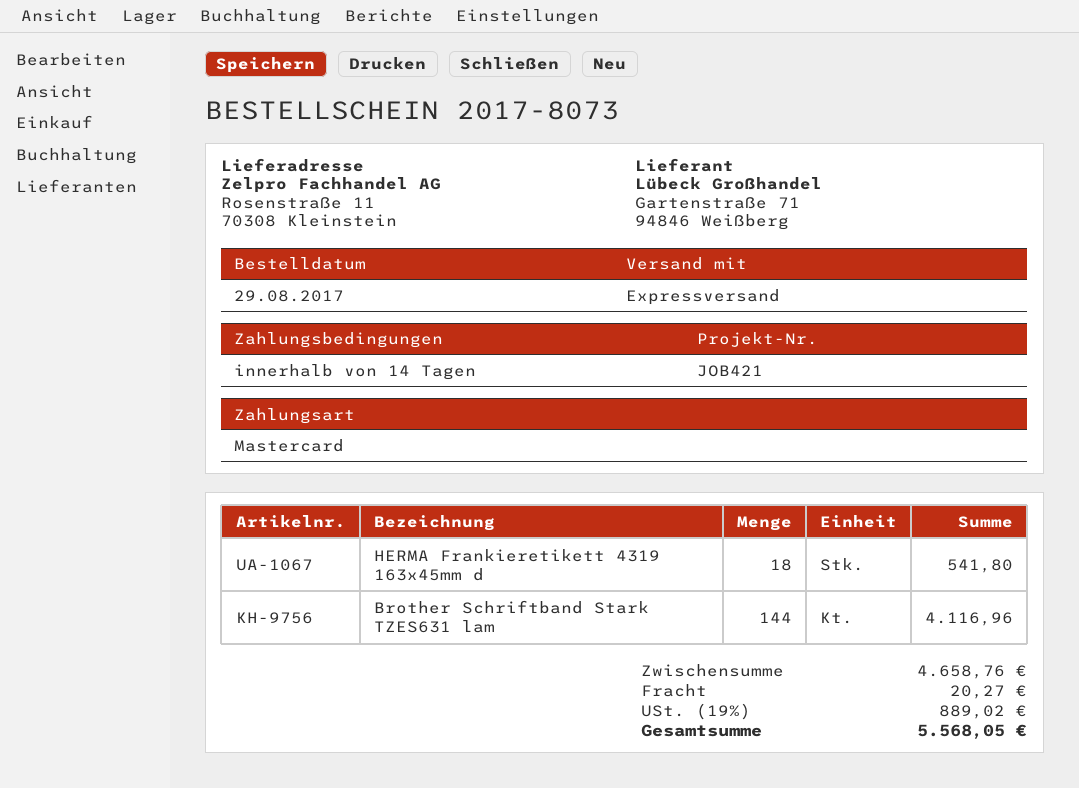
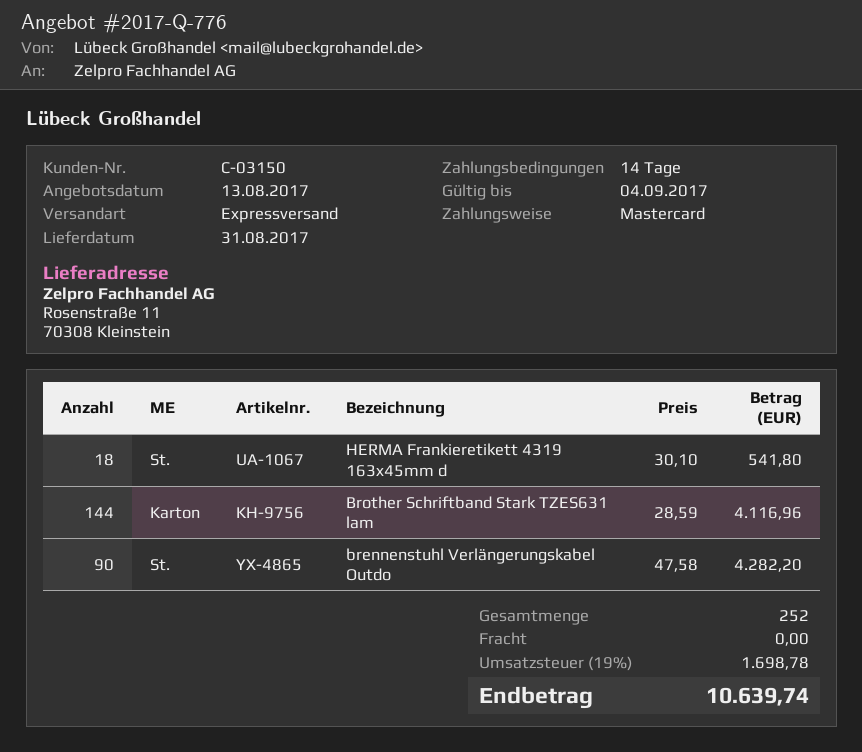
brennenstuhl Verlängerungskabel Outdo: none -> 90 for 4282.20
shipping: 20.27 -> 0.00
tax: 19% = 889.02 -> 19% = 1698.78
total: 5568.05 -> 10639.74

